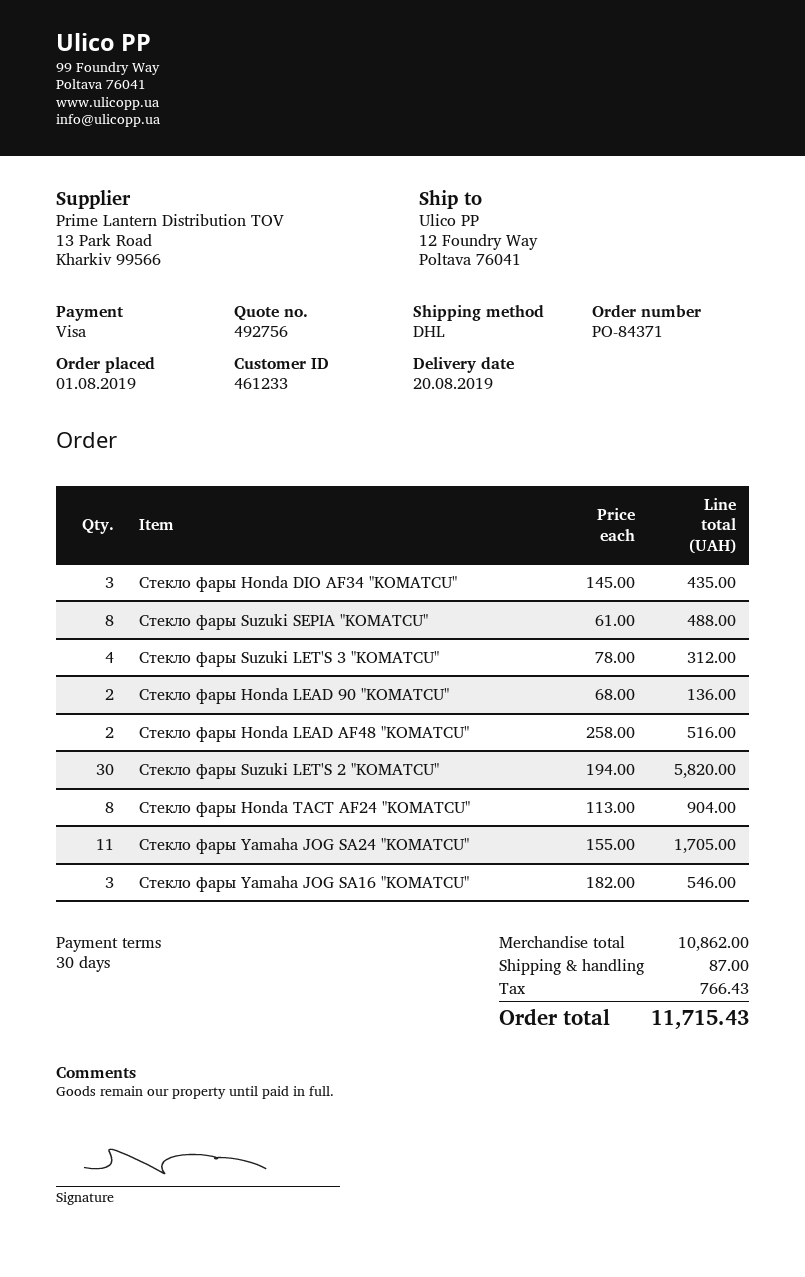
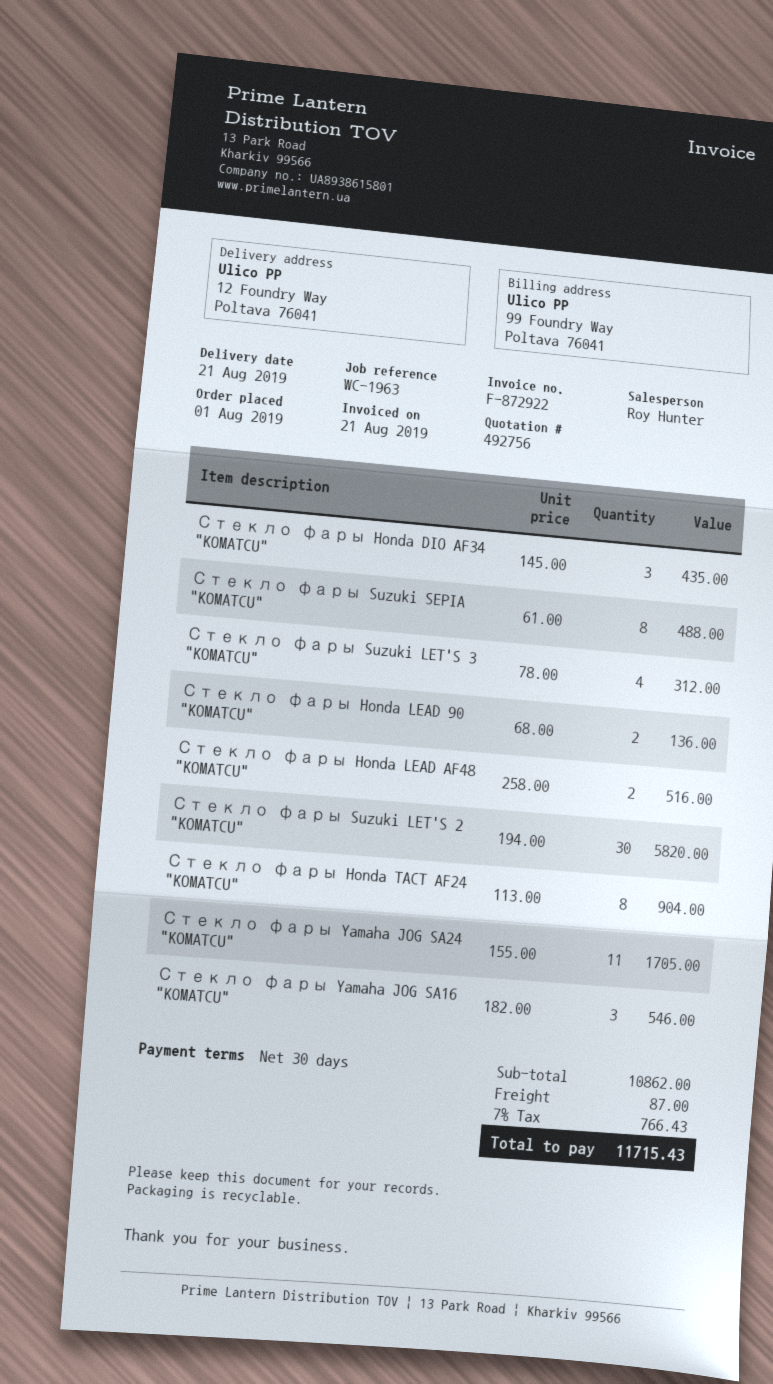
delivery date: 2019-08-20 -> 2019-08-21

